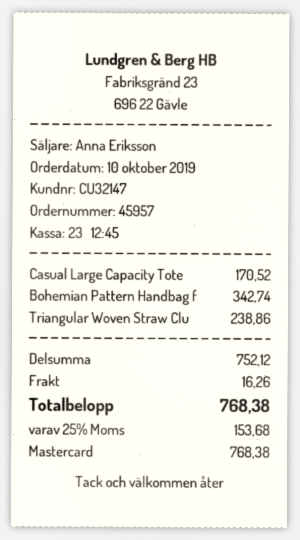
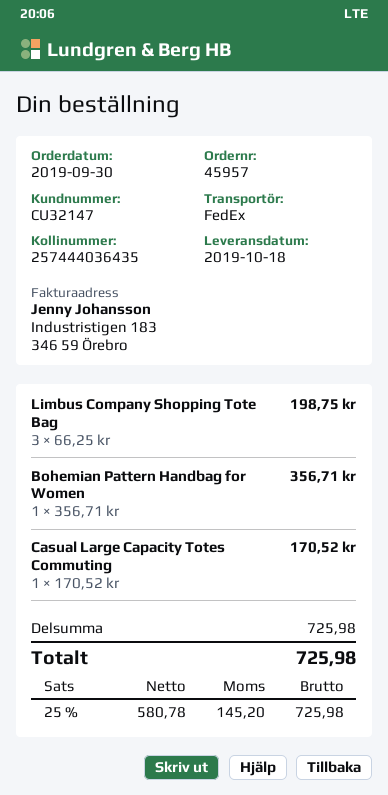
order date: 2019-10-10 -> 2019-09-30
Bohemian Pattern Handbag f: 1 x 342.74 = 342.74 -> 1 x 356.71 = 356.71
Triangular Woven Straw Clu: 1 x 238.86 = 238.86 -> none
Limbus Company Shopping Tote Bag: none -> 3 x 66.25 = 198.75
subtotal: 752.12 -> 725.98
shipping: 16.26 -> none
tax: 25% = 153.68 -> 25% = 145.20
total: 768.38 -> 725.98

